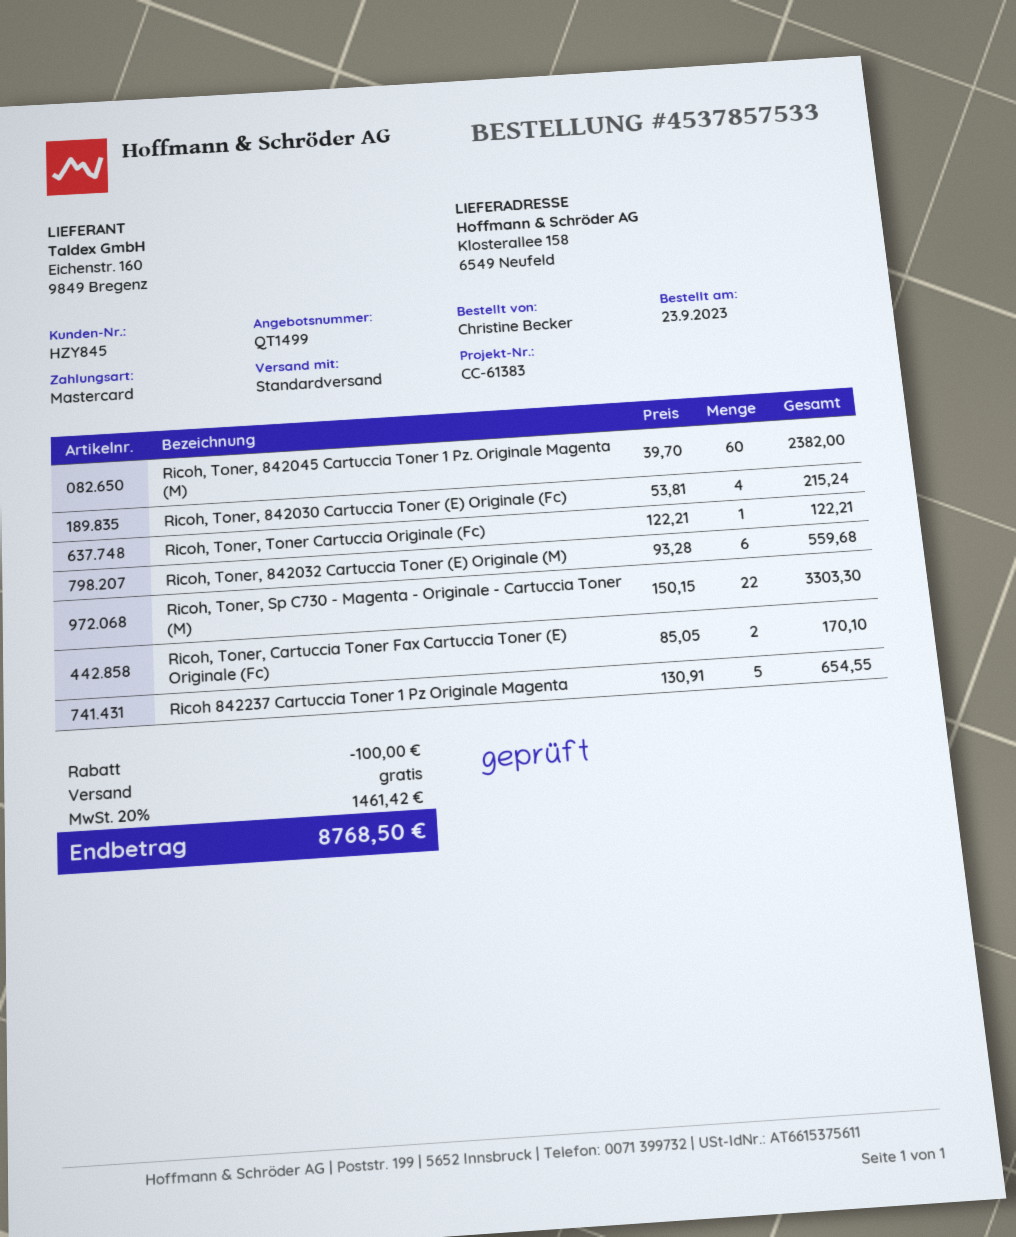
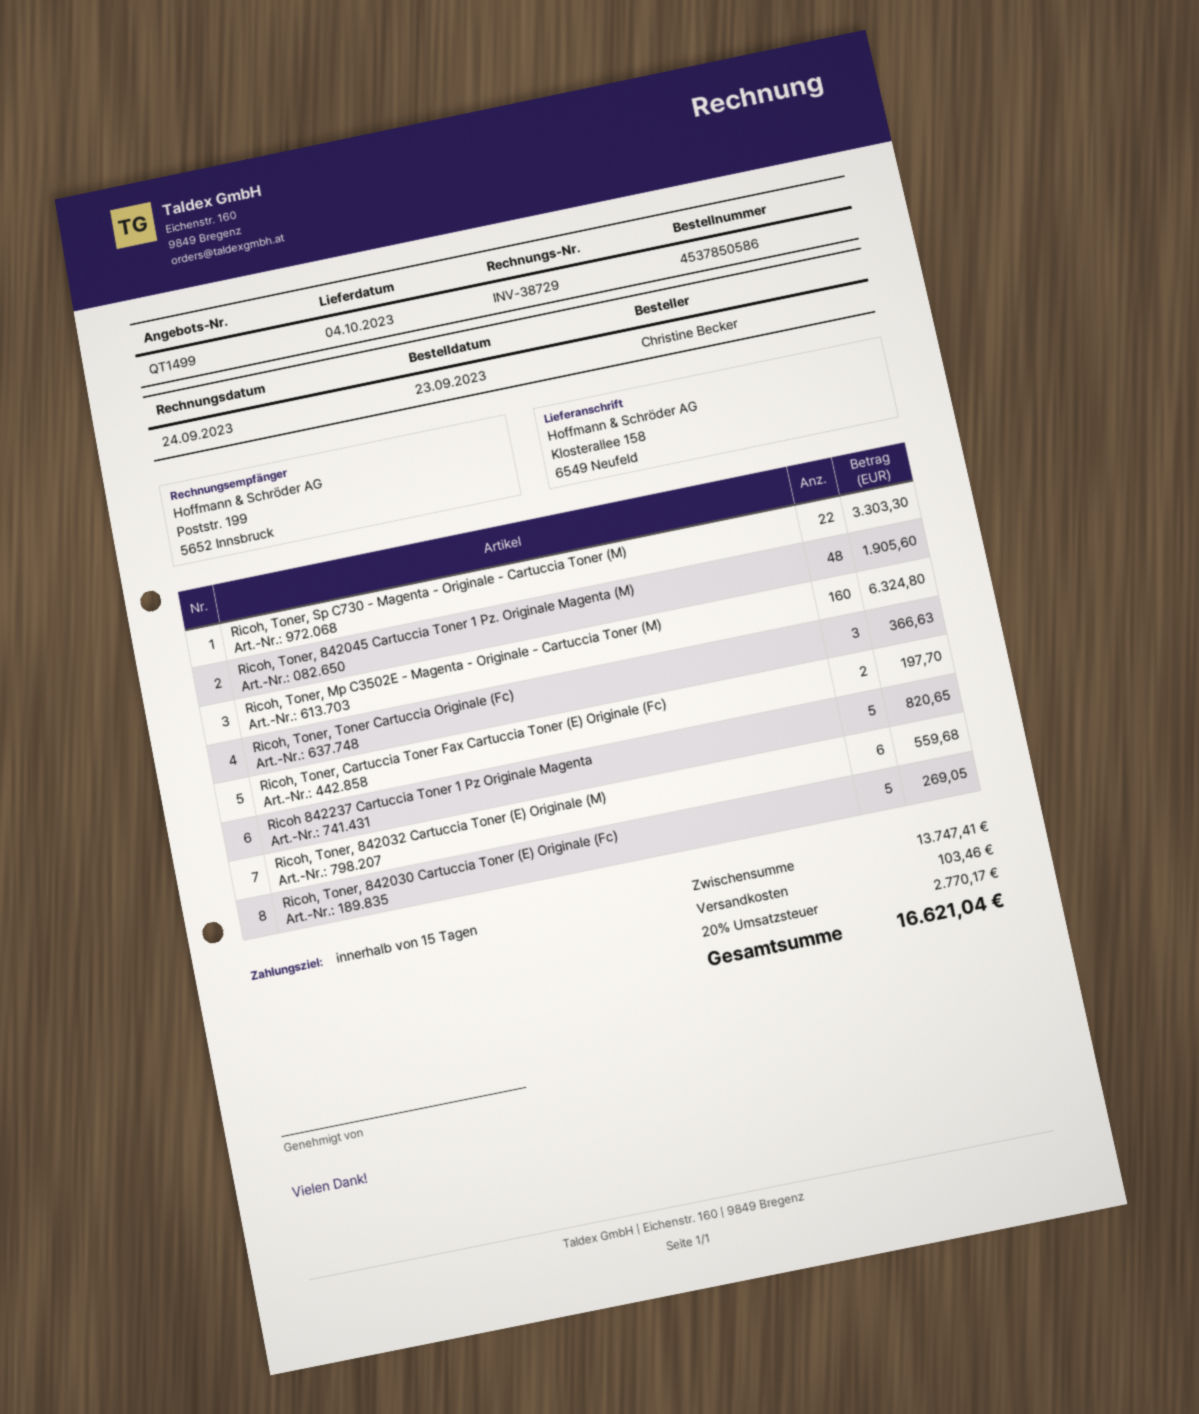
order number: 4537857533 -> 4537850586
Ricoh, Toner, 842045 Cartuccia Toner 1 Pz. Originale Magenta (M): 60 for 2382.00 -> 48 for 1905.60
Ricoh, Toner, 842030 Cartuccia Toner (E) Originale (Fc): 4 for 215.24 -> 5 for 269.05
Ricoh, Toner, Toner Cartuccia Originale (Fc): 1 for 122.21 -> 3 for 366.63
Ricoh, Toner, Cartuccia Toner Fax Cartuccia Toner (E) Originale (Fc): 2 for 170.10 -> 2 for 197.70
Ricoh 842237 Cartuccia Toner 1 Pz Originale Magenta: 5 for 654.55 -> 5 for 820.65
Ricoh, Toner, Mp C3502E - Magenta - Originale - Cartuccia Toner (M): none -> 160 for 6324.80
discount: 100.00 -> none
shipping: 0.00 -> 103.46
tax: 20% = 1461.42 -> 20% = 2770.17
total: 8768.50 -> 16621.04

